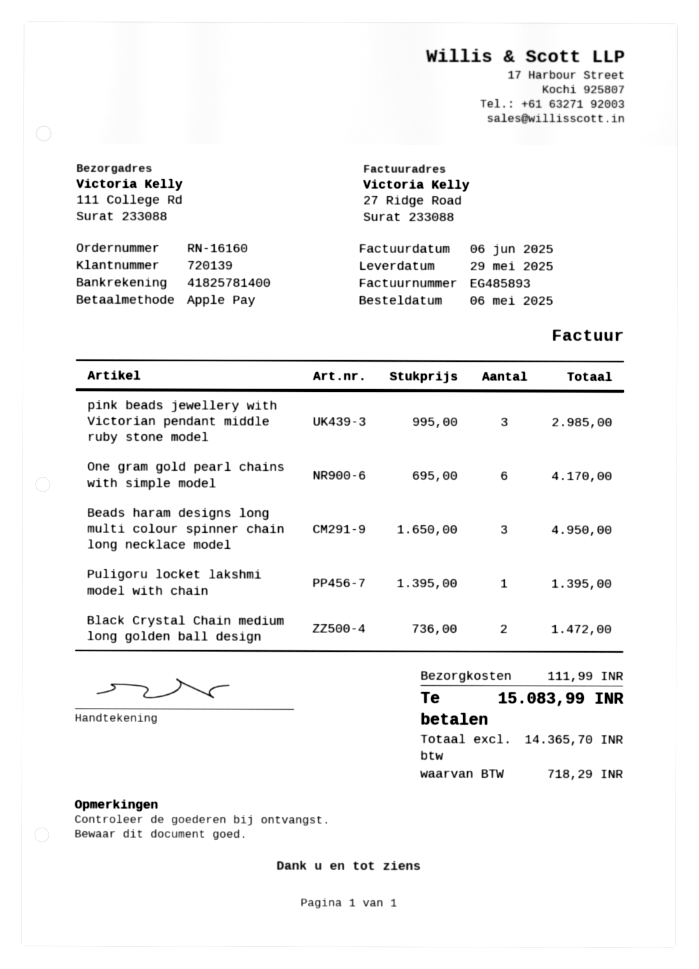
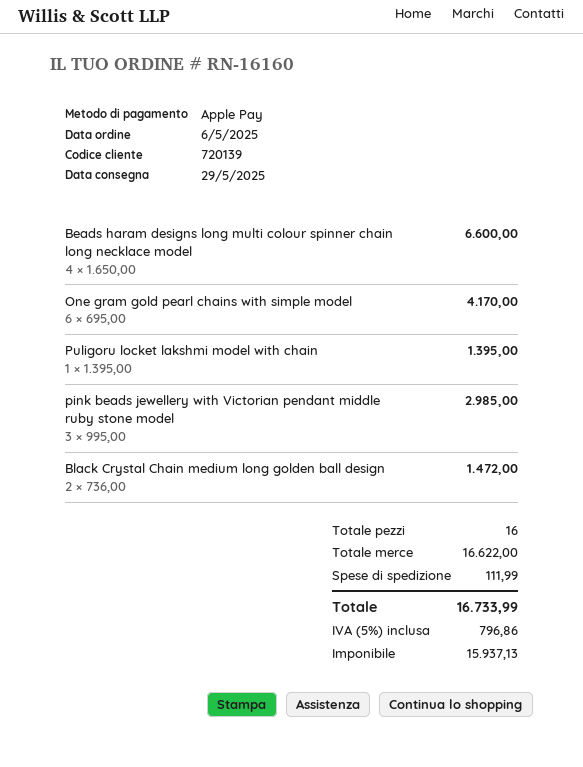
Beads haram designs long multi colour spinner chain long necklace model: 3 x 1650.00 = 4950.00 -> 4 x 1650.00 = 6600.00
net: 14365.70 -> 15937.13
tax: 718.29 -> 796.86
total: 15083.99 -> 16733.99

